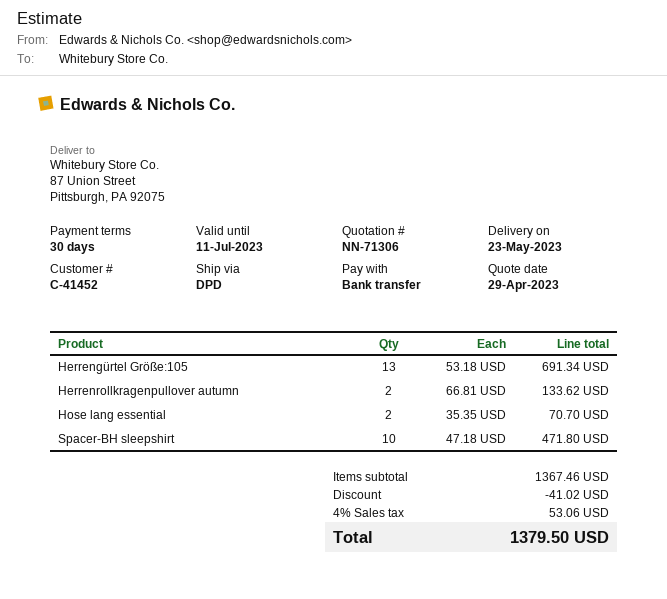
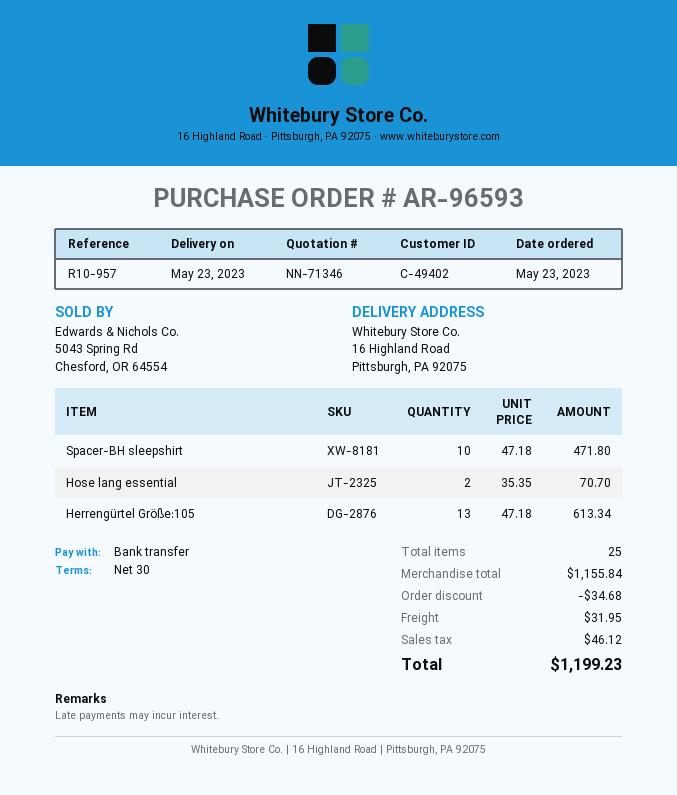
quote number: NN-71306 -> NN-71346
customer number: C-41452 -> C-49402
ship to: 87 Union Street, Pittsburgh, PA 92075 -> 16 Highland Road, Pittsburgh, PA 92075
Herrengürtel Größe:105: 13 x 53.18 = 691.34 -> 13 x 47.18 = 613.34
Herrenrollkragenpullover autumn: 2 x 66.81 = 133.62 -> none
subtotal: 1367.46 -> 1155.84
discount: 41.02 -> 34.68
shipping: none -> 31.95
tax: 53.06 -> 46.12
total: 1379.50 -> 1199.23

